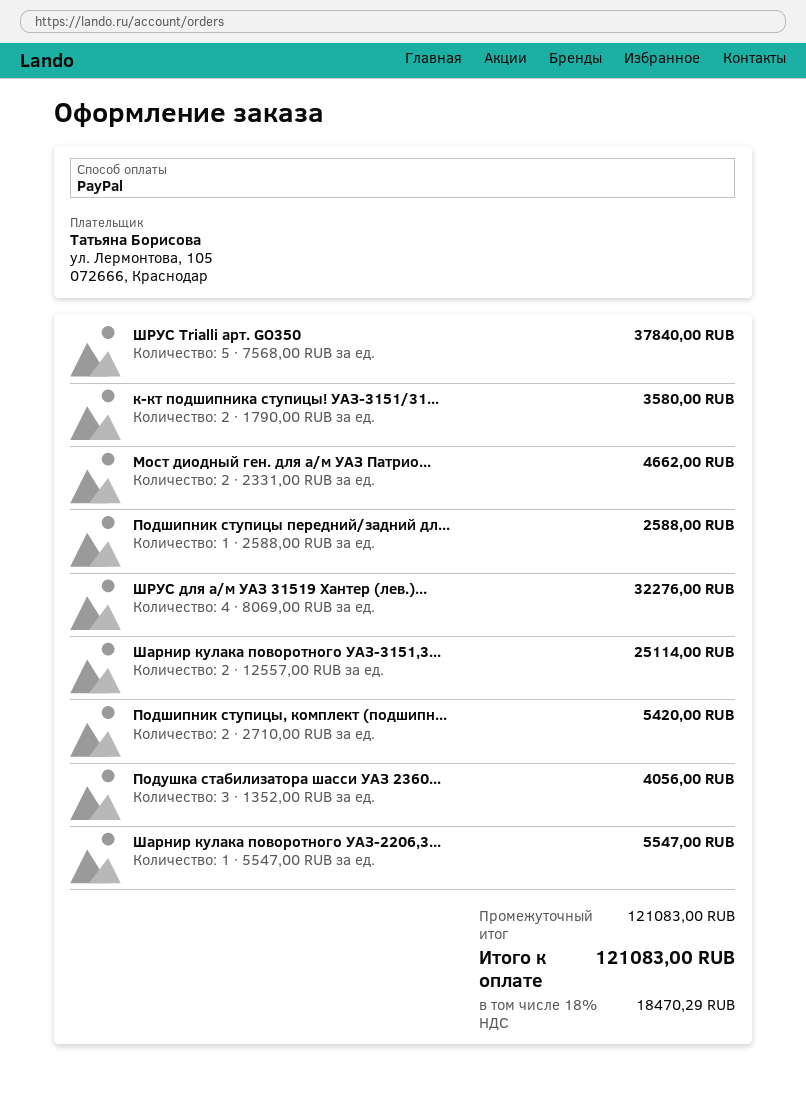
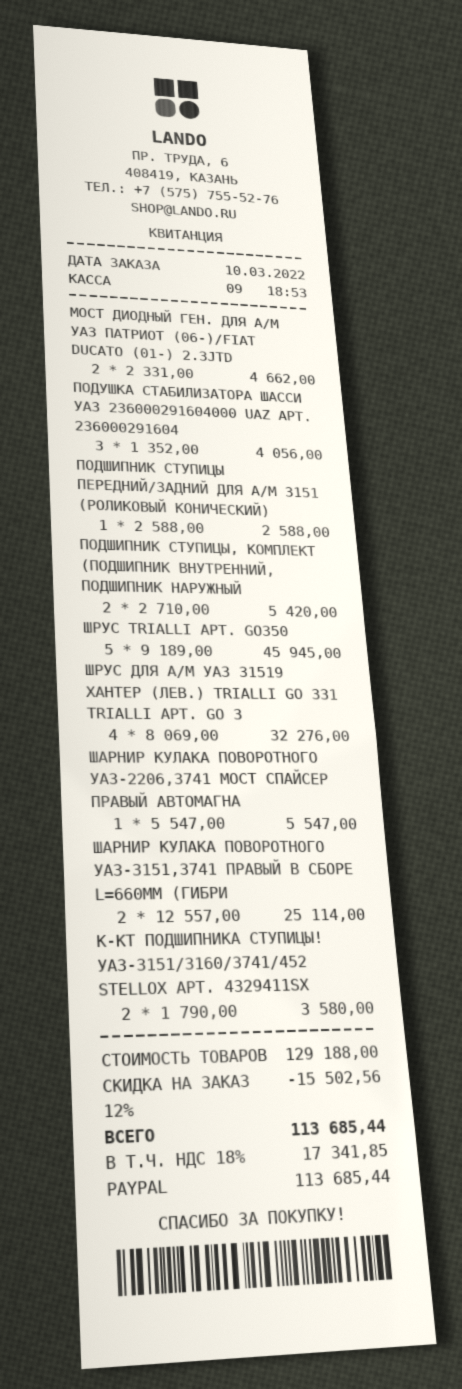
ШРУС Trialli арт. GO350: 5 x 7568.00 = 37840.00 -> 5 x 9189.00 = 45945.00
subtotal: 121083.00 -> 129188.00
discount: none -> 12% = 15502.56
tax: 18% = 18470.29 -> 18% = 17341.85
total: 121083.00 -> 113685.44

